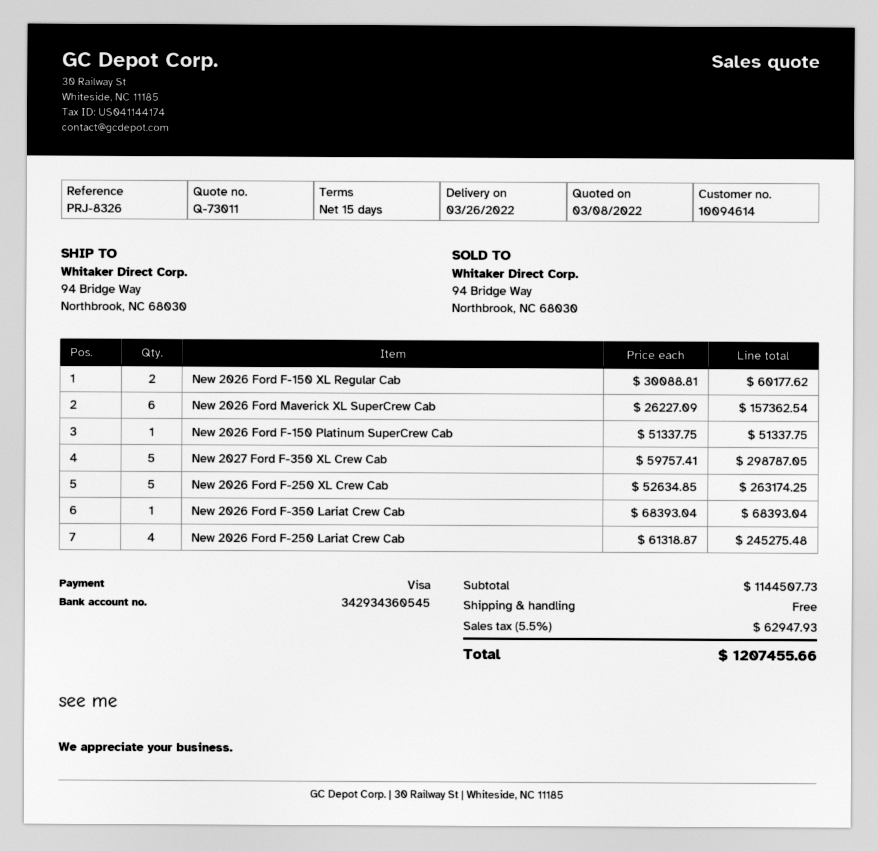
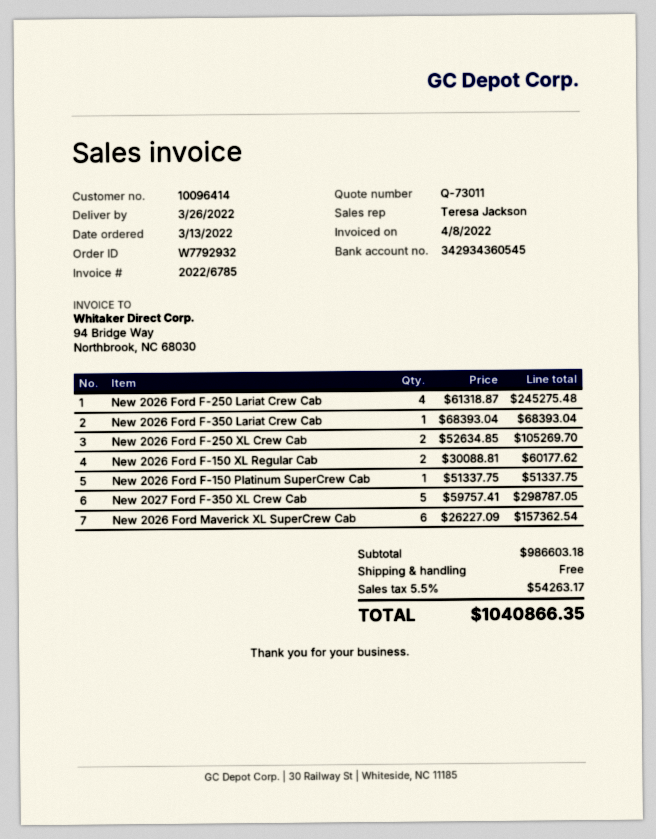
customer number: 10094614 -> 10096414
New 2026 Ford F-250 XL Crew Cab: 5 x 52634.85 = 263174.25 -> 2 x 52634.85 = 105269.70
subtotal: 1144507.73 -> 986603.18
tax: 5.5% = 62947.93 -> 5.5% = 54263.17
total: 1207455.66 -> 1040866.35

